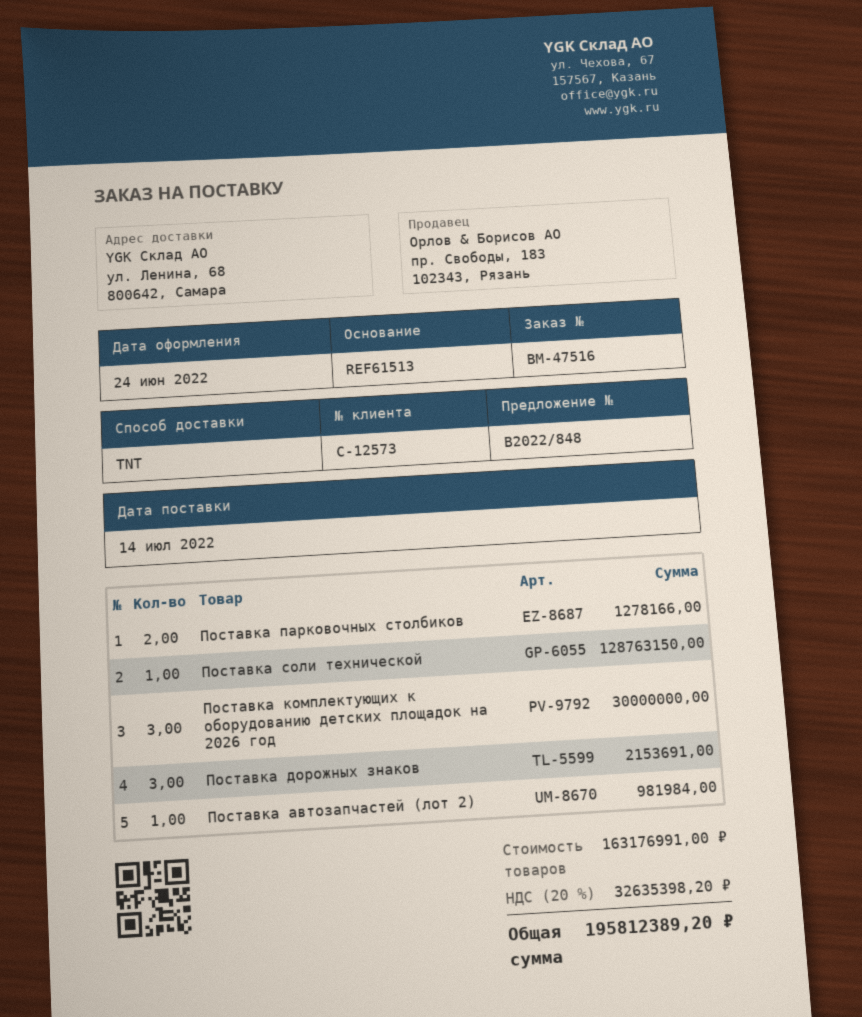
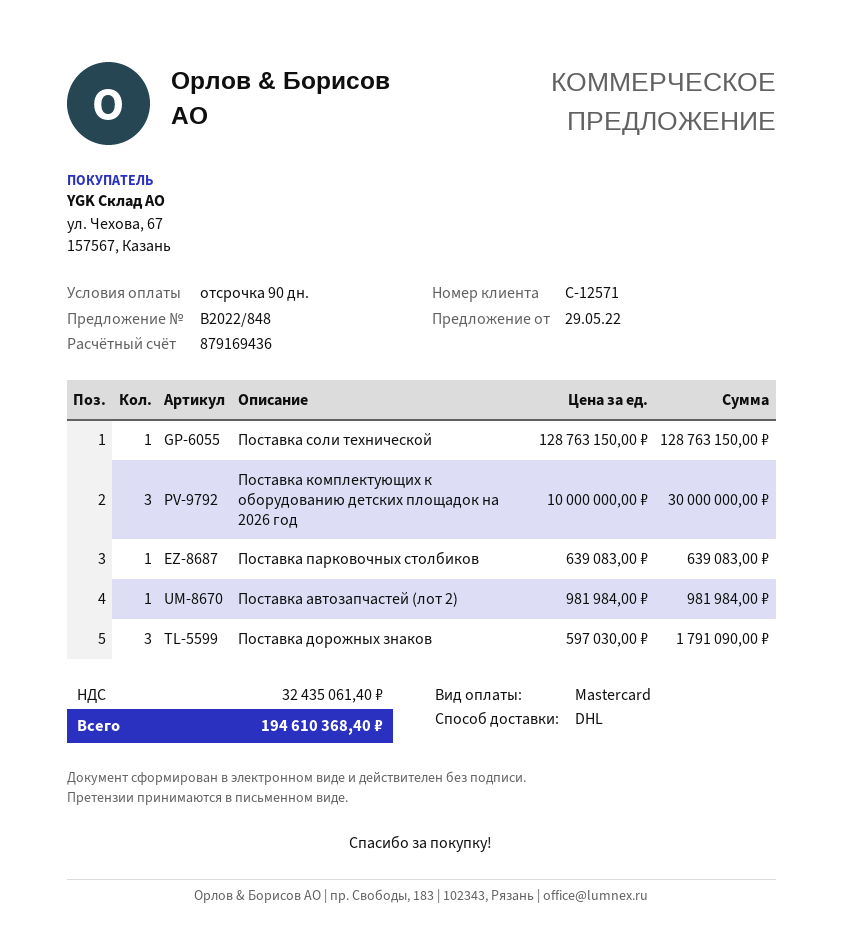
customer number: C-12573 -> C-12571
shipping method: TNT -> DHL
Поставка парковочных столбиков: 2 for 1278166.00 -> 1 for 639083.00
Поставка дорожных знаков: 3 for 2153691.00 -> 3 for 1791090.00
tax: 32635398.20 -> 32435061.40
total: 195812389.20 -> 194610368.40

